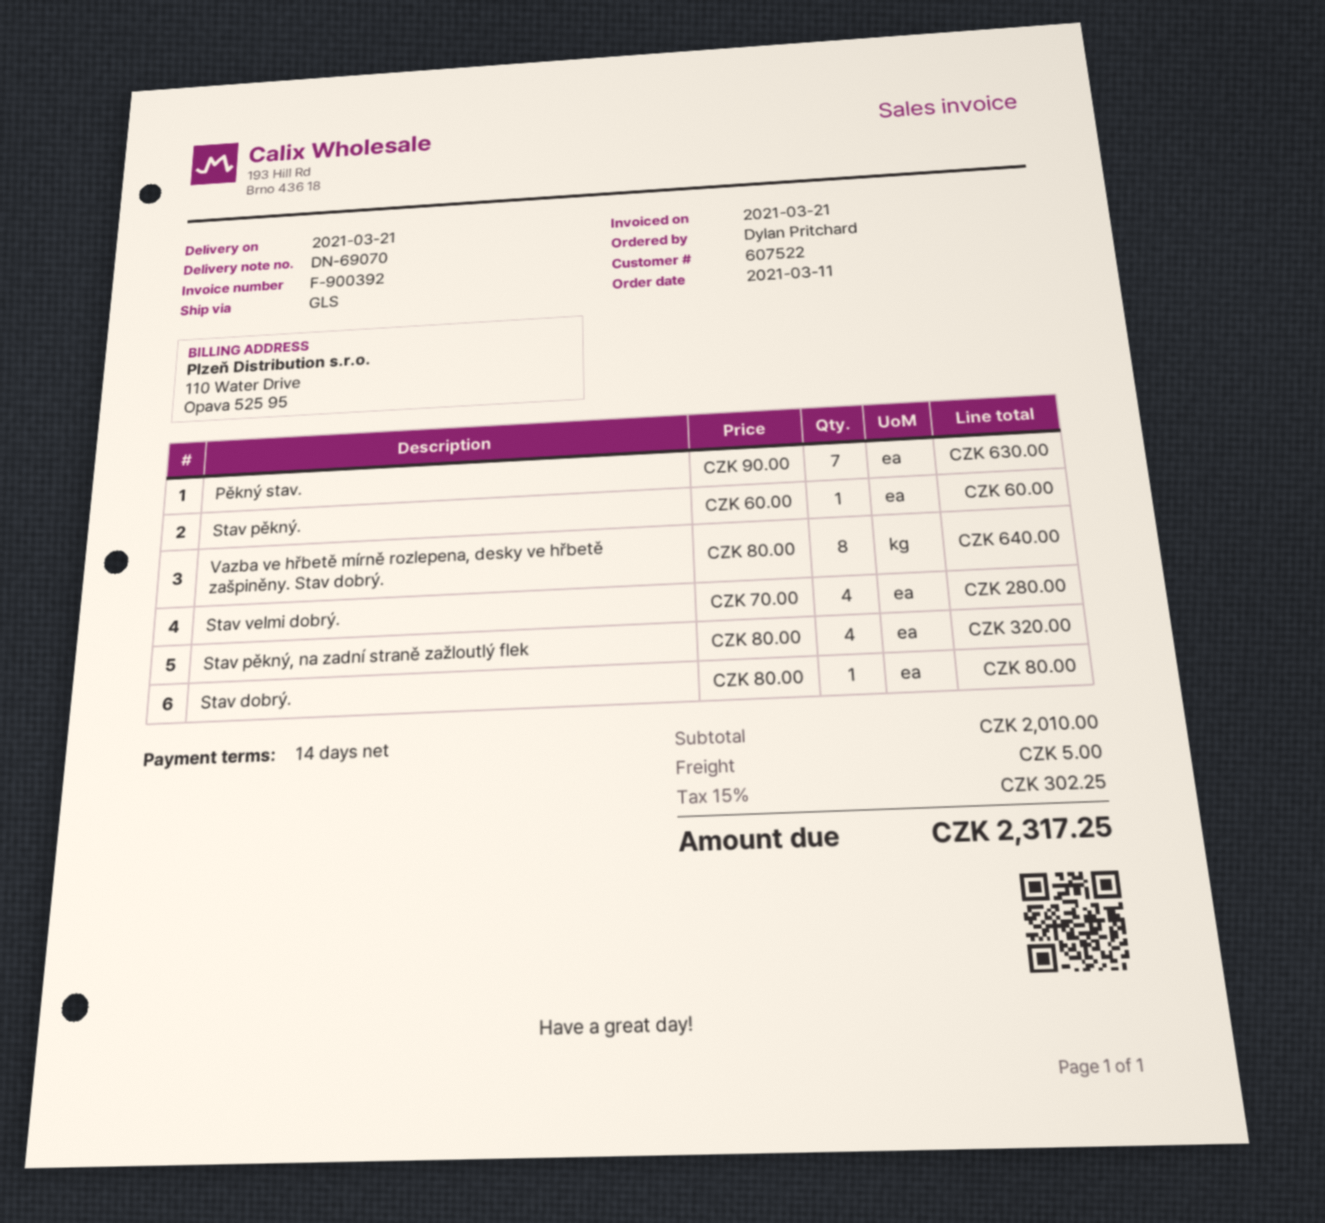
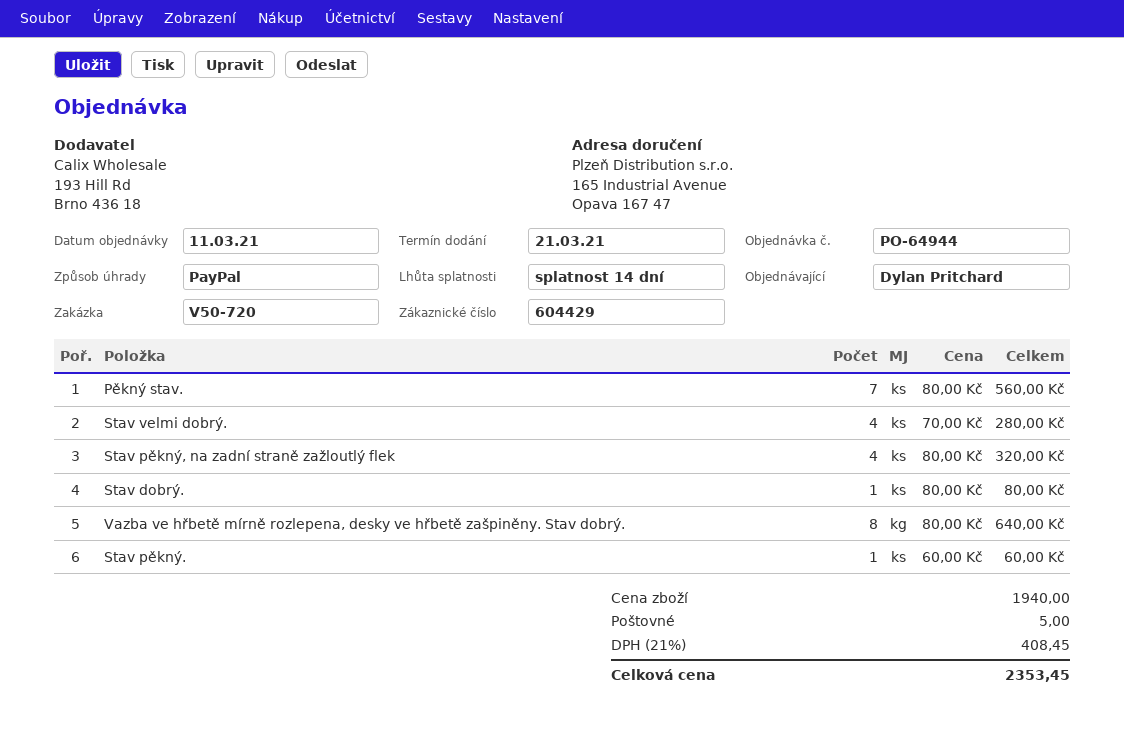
customer number: 607522 -> 604429
Pěkný stav.: 7 x 90.00 = 630.00 -> 7 x 80.00 = 560.00
subtotal: 2010.00 -> 1940.00
tax: 15% = 302.25 -> 21% = 408.45
total: 2317.25 -> 2353.45

